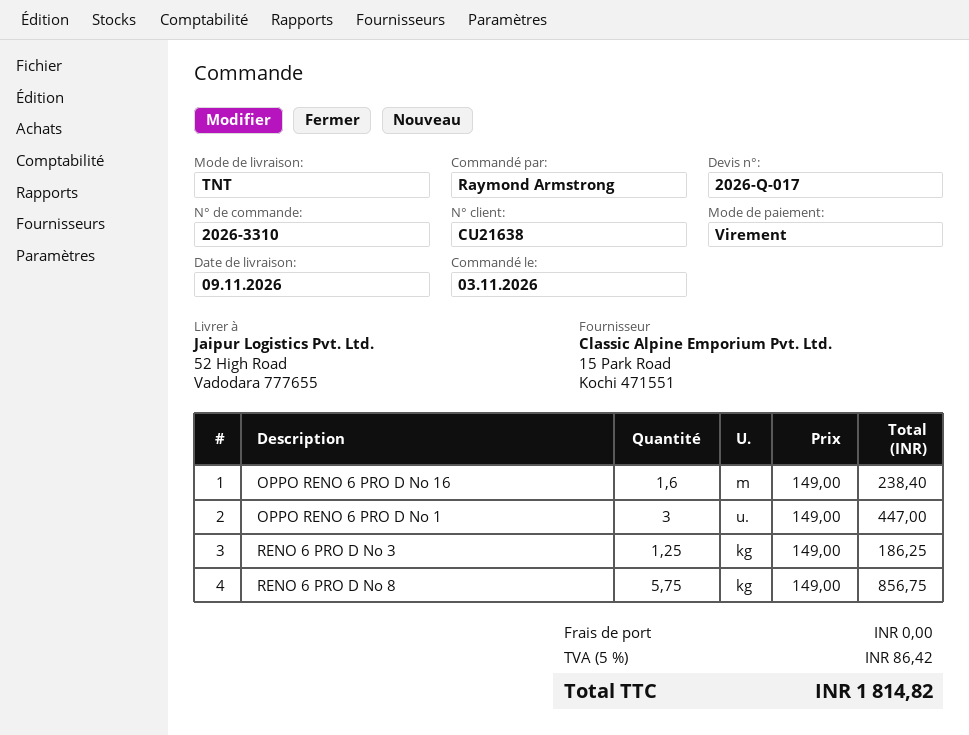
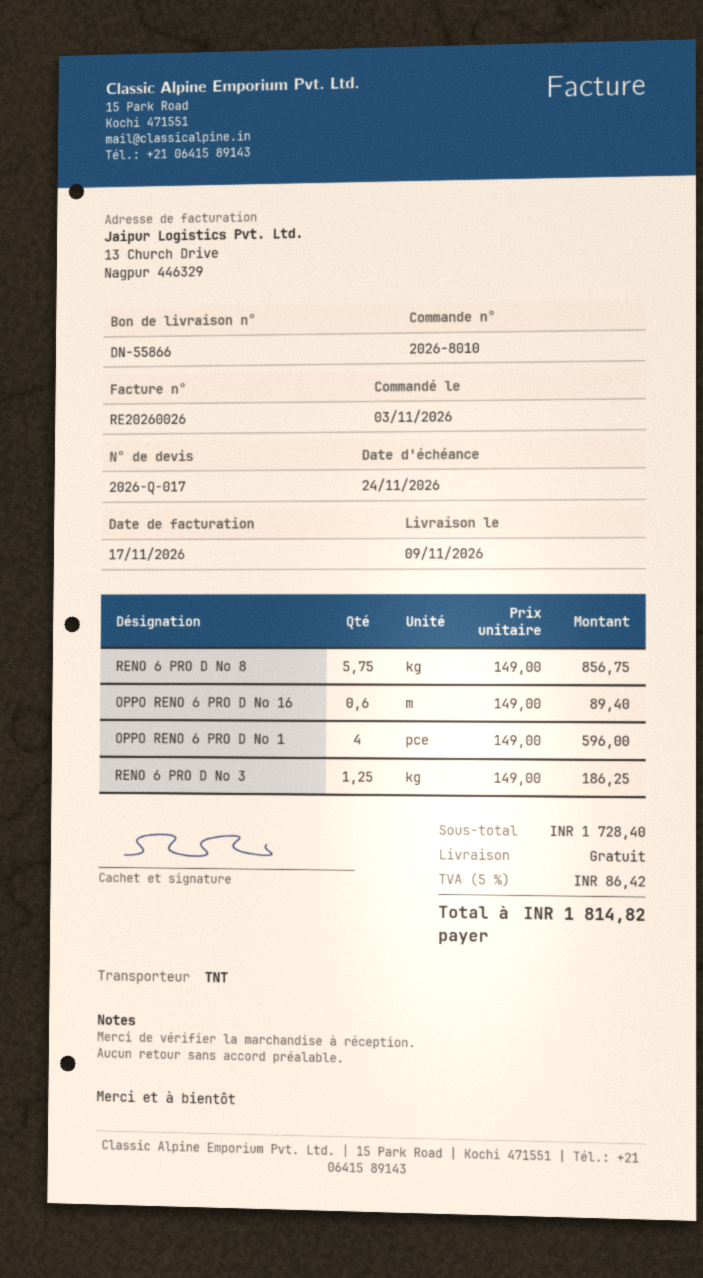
order number: 2026-3310 -> 2026-8010
OPPO RENO 6 PRO D No 16: 1.6 x 149.00 = 238.40 -> 0.6 x 149.00 = 89.40
OPPO RENO 6 PRO D No 1: 3 x 149.00 = 447.00 -> 4 x 149.00 = 596.00

